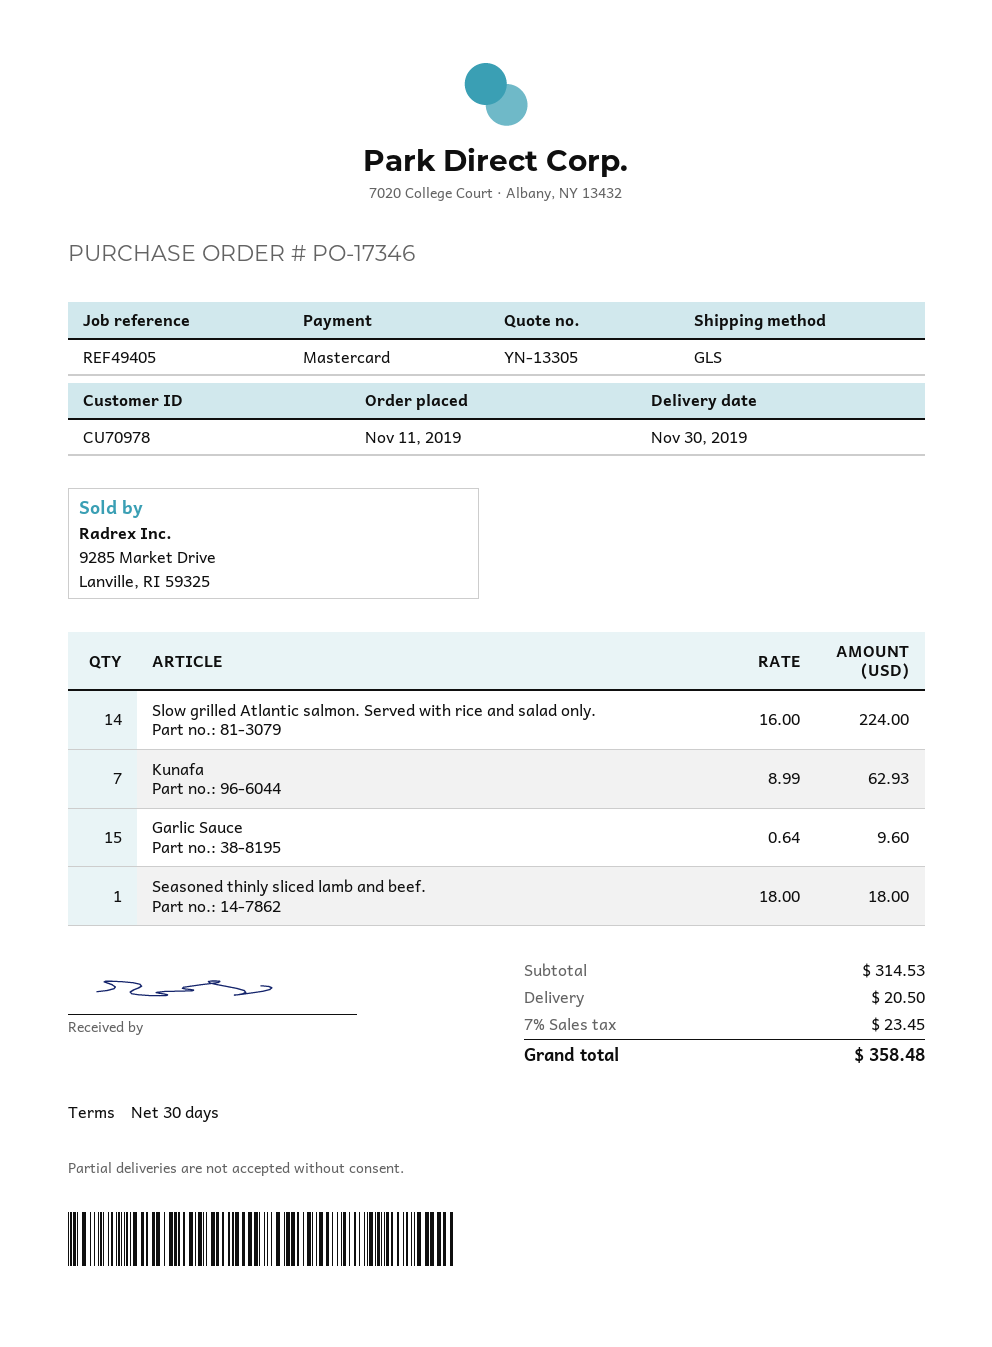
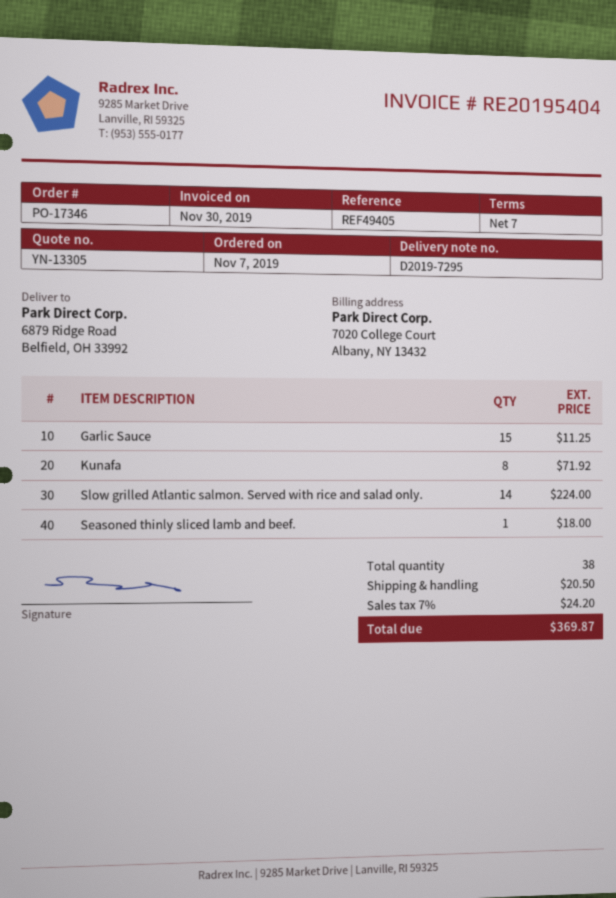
order date: 2019-11-11 -> 2019-11-07
payment terms: 30 days -> 7 days
Kunafa: 7 for 62.93 -> 8 for 71.92
Garlic Sauce: 15 for 9.60 -> 15 for 11.25
tax: 7% = 23.45 -> 7% = 24.20
total: 358.48 -> 369.87

